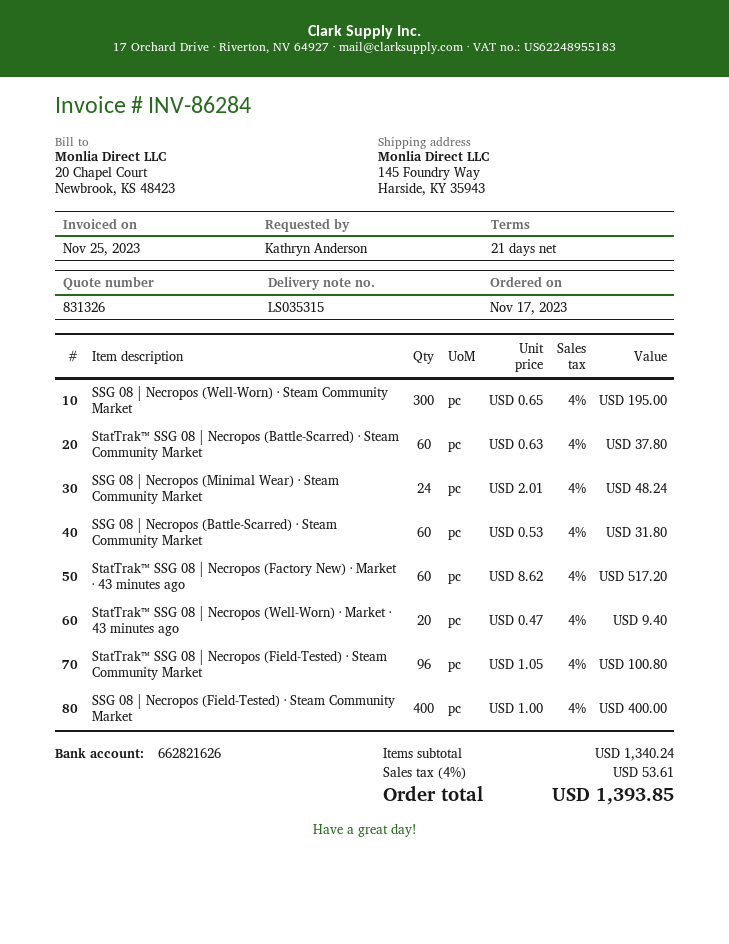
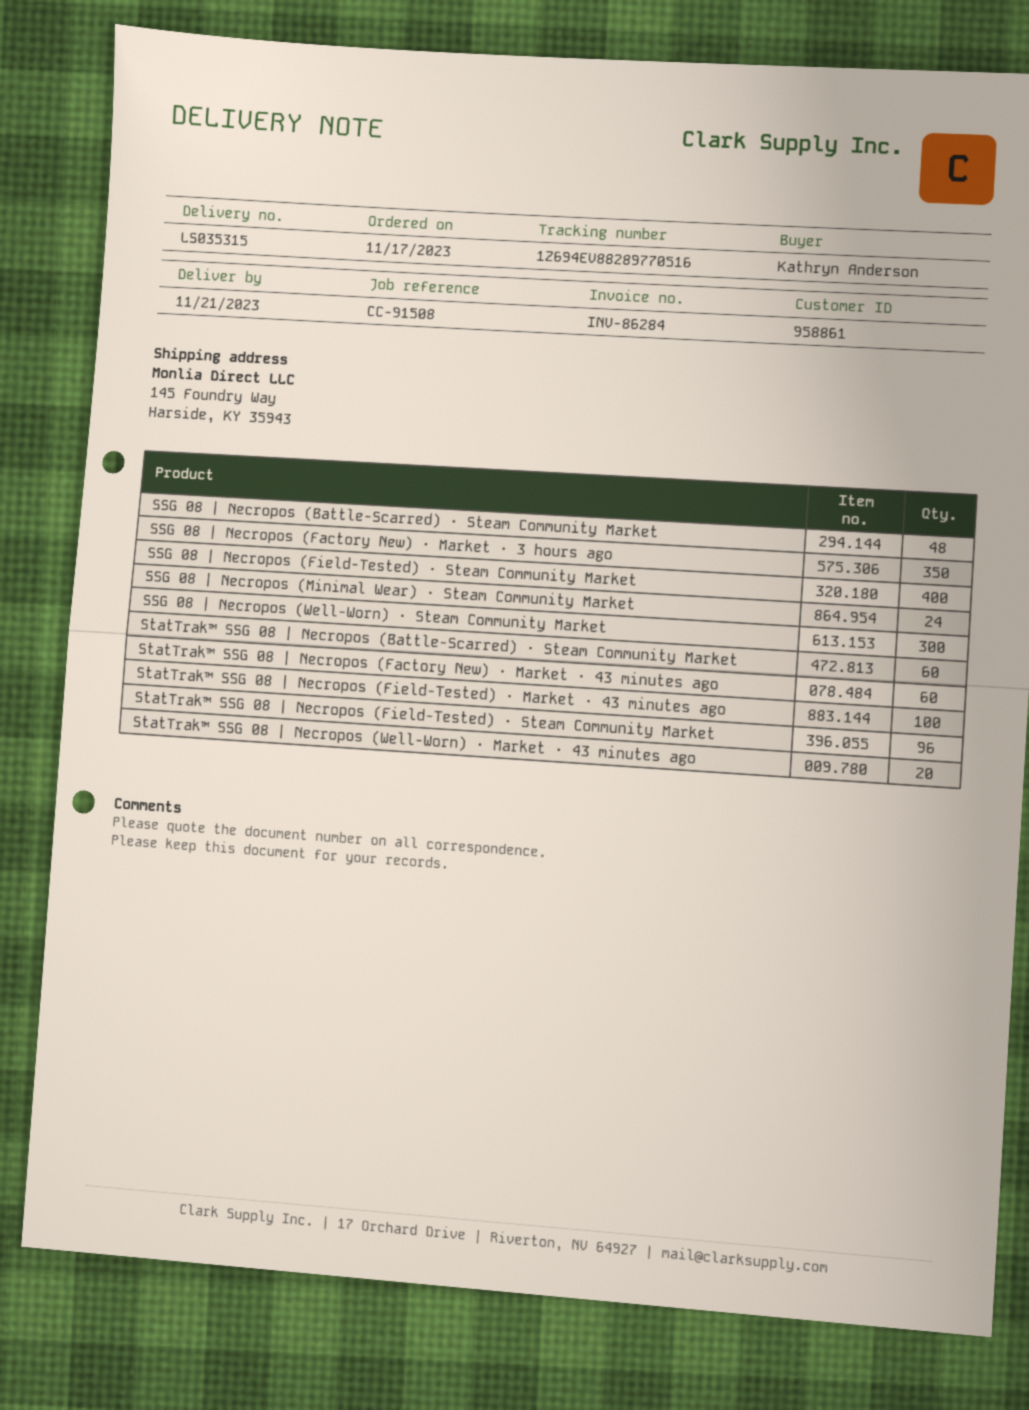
SSG 08 | Necropos (Battle-Scarred) · Steam Community Market: 60 -> 48
SSG 08 | Necropos (Factory New) · Market · 3 hours ago: none -> 350
StatTrak™ SSG 08 | Necropos (Field-Tested) · Market · 43 minutes ago: none -> 100

